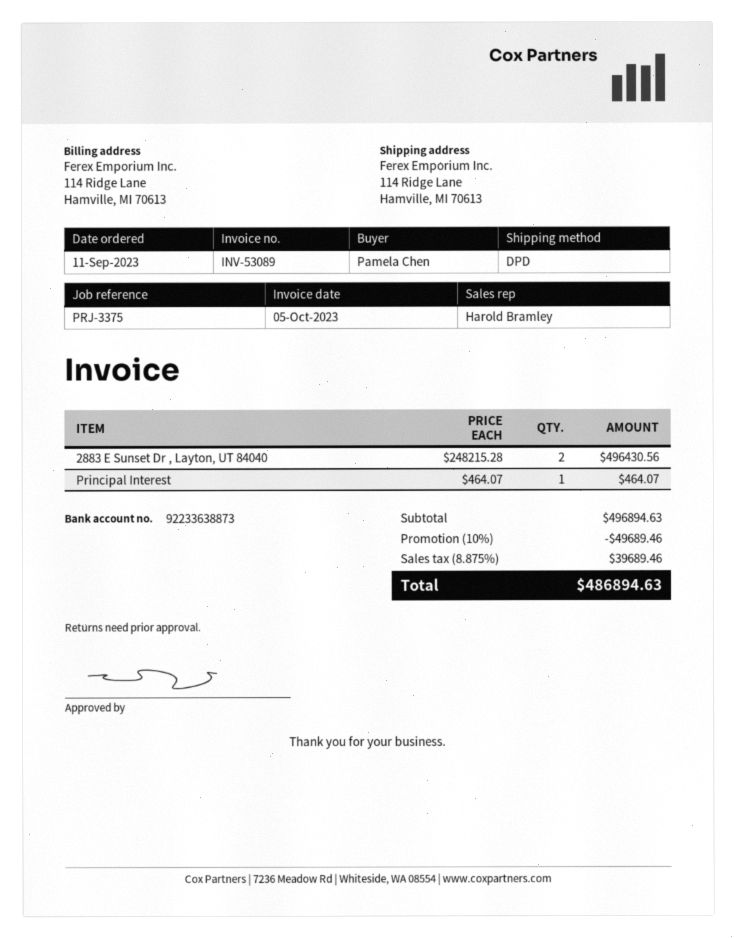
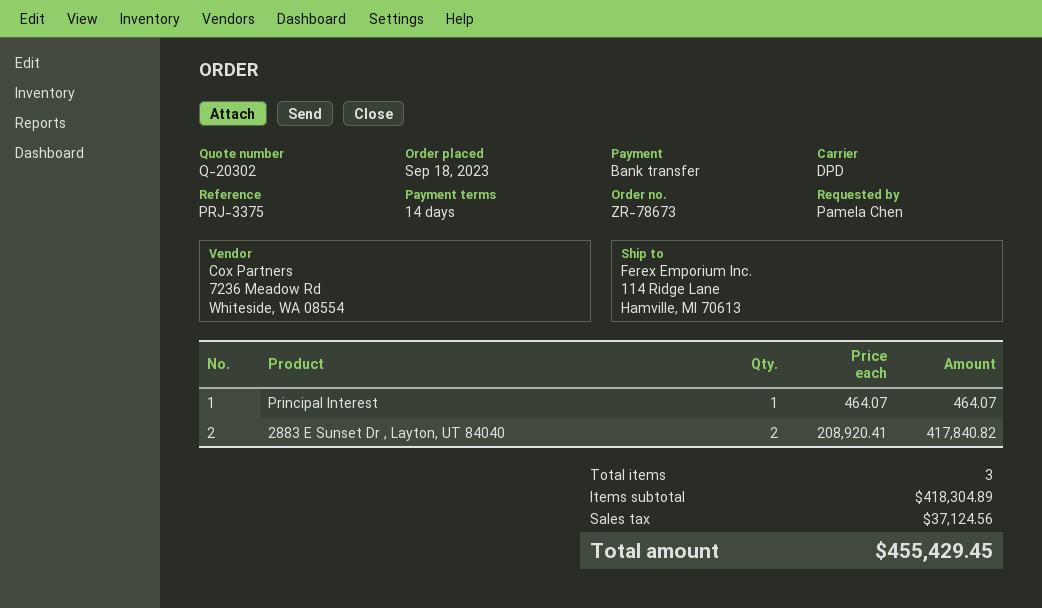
order date: 2023-09-11 -> 2023-09-18
2883 E Sunset Dr , Layton, UT 84040: 2 x 248215.28 = 496430.56 -> 2 x 208920.41 = 417840.82
subtotal: 496894.63 -> 418304.89
discount: 10% = 49689.46 -> none
tax: 39689.46 -> 37124.56
total: 486894.63 -> 455429.45

